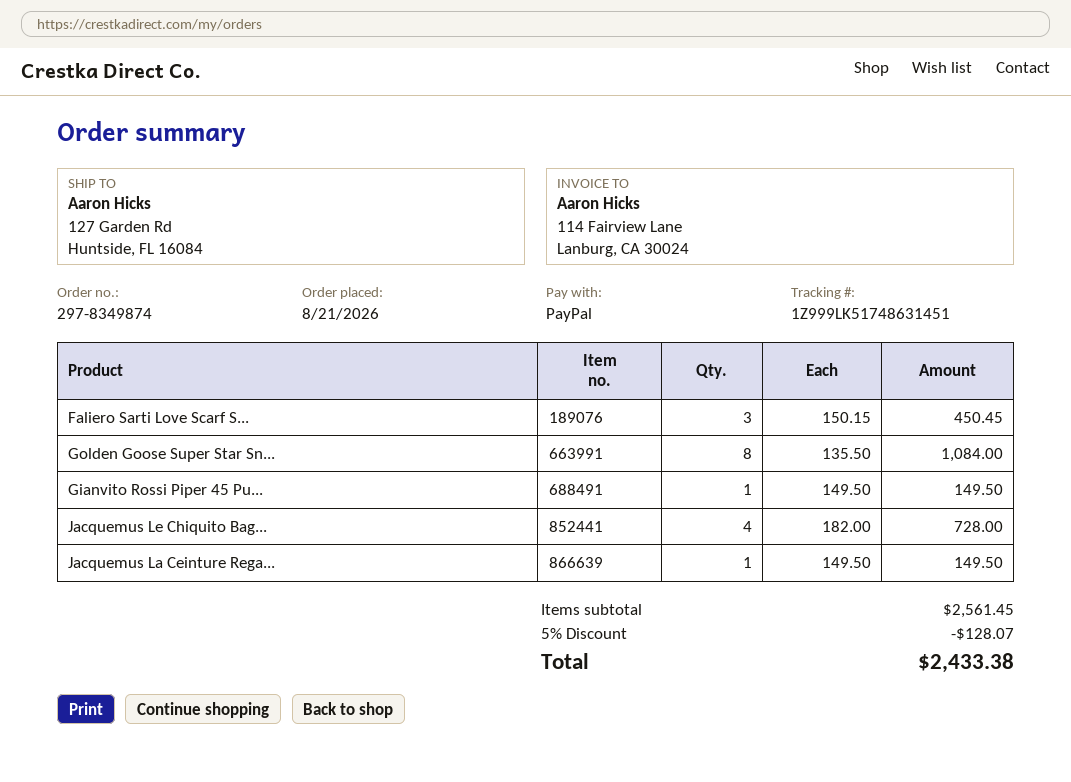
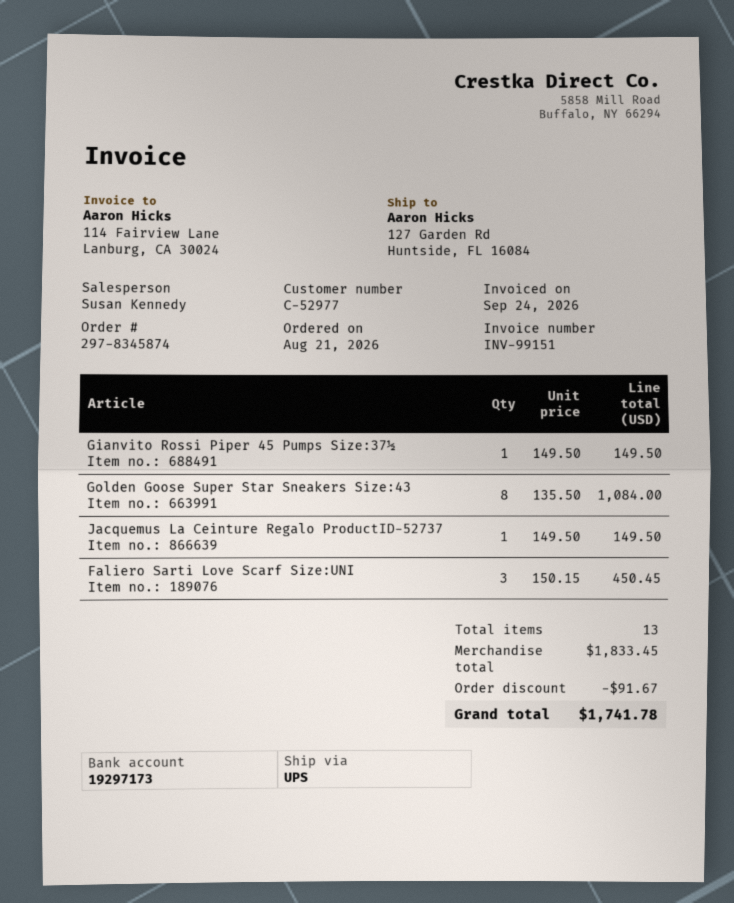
order number: 297-8349874 -> 297-8345874
Jacquemus Le Chiquito Bag...: 4 x 182.00 = 728.00 -> none
subtotal: 2561.45 -> 1833.45
discount: 128.07 -> 91.67
total: 2433.38 -> 1741.78

